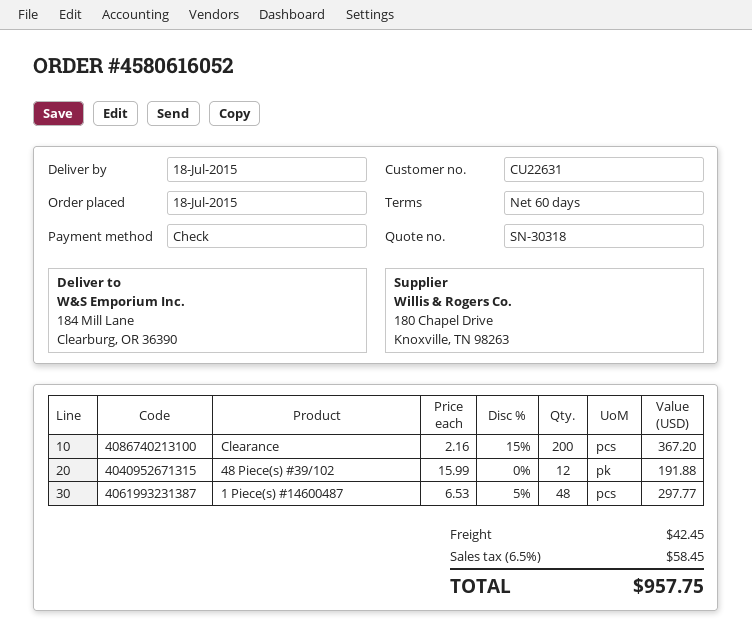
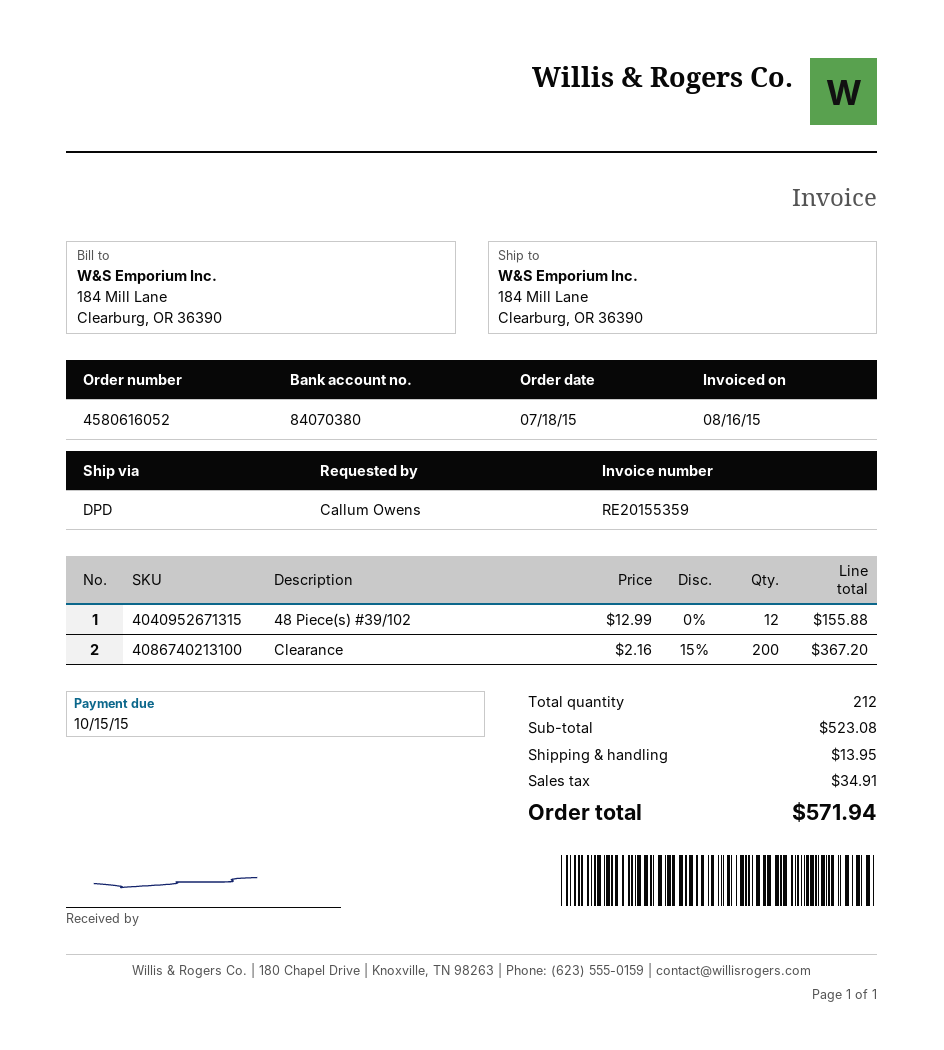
48 Piece(s) #39/102: 12 x 15.99 = 191.88 -> 12 x 12.99 = 155.88
1 Piece(s) #14600487: 48 x 6.53 - 5% = 297.77 -> none
shipping: 42.45 -> 13.95
tax: 58.45 -> 34.91
total: 957.75 -> 571.94

